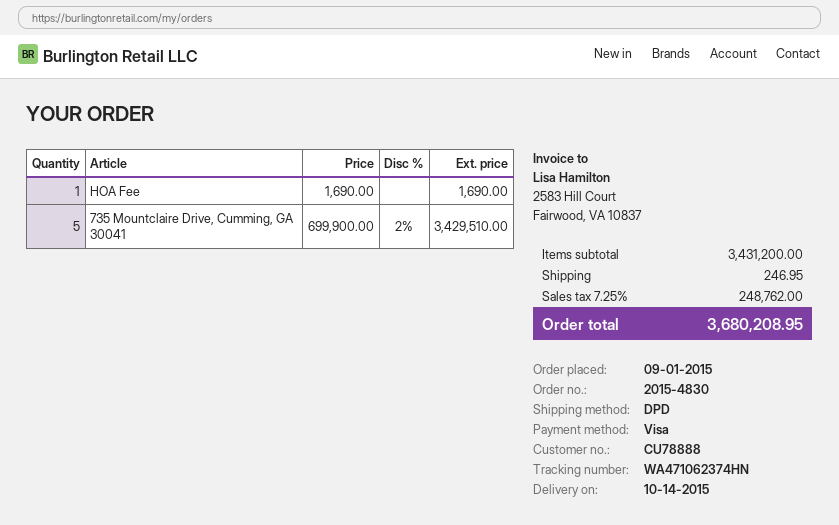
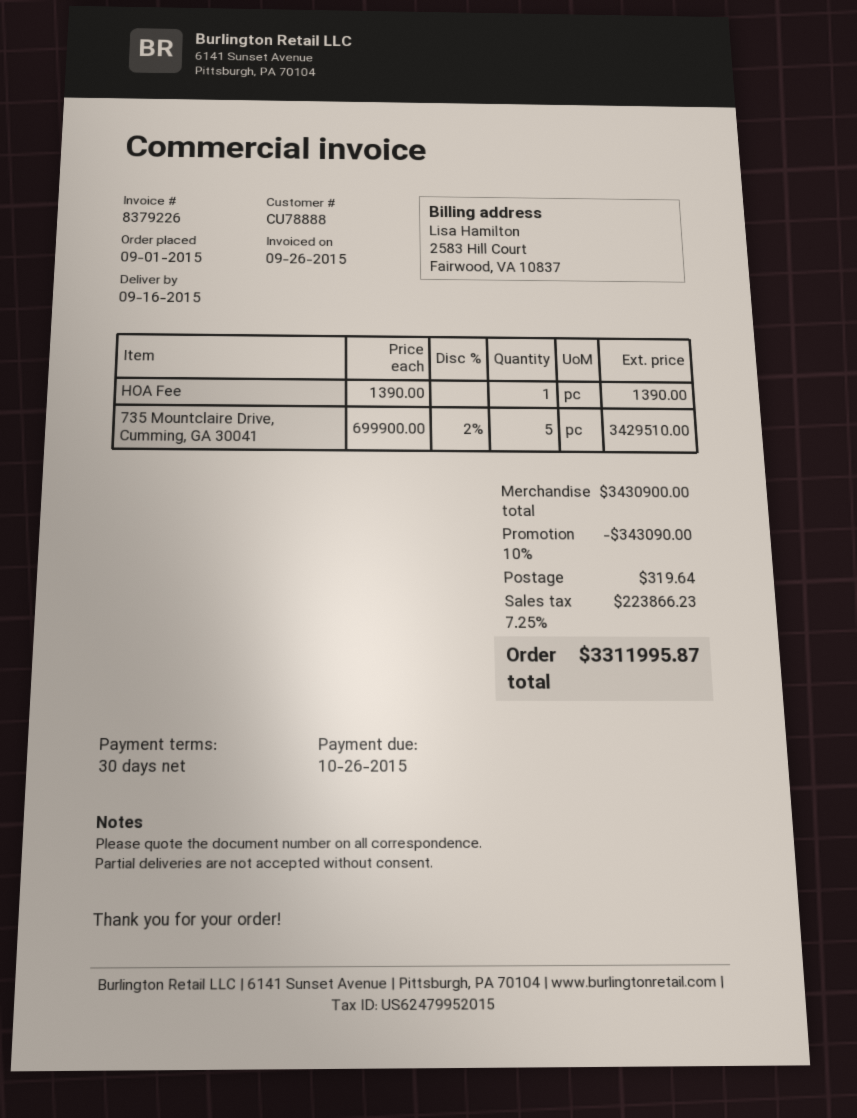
delivery date: 2015-10-14 -> 2015-09-16
HOA Fee: 1 x 1690.00 = 1690.00 -> 1 x 1390.00 = 1390.00
subtotal: 3431200.00 -> 3430900.00
discount: none -> 10% = 343090.00
shipping: 246.95 -> 319.64
tax: 7.25% = 248762.00 -> 7.25% = 223866.23
total: 3680208.95 -> 3311995.87

